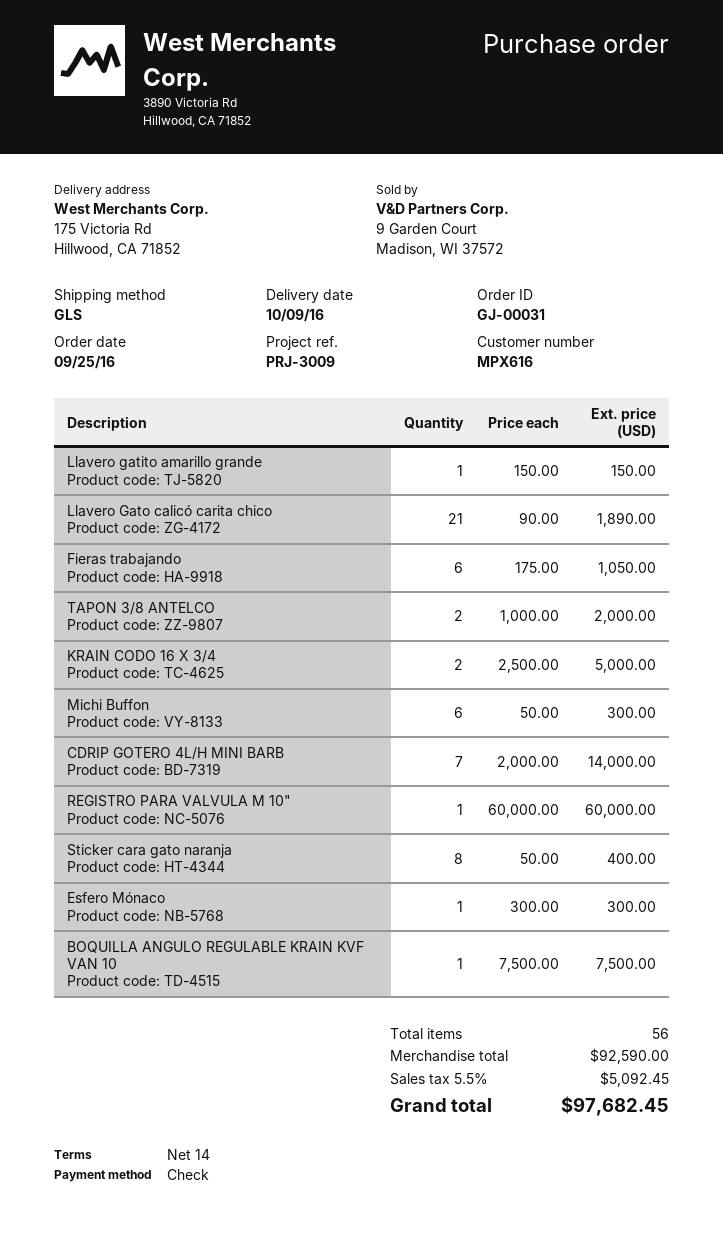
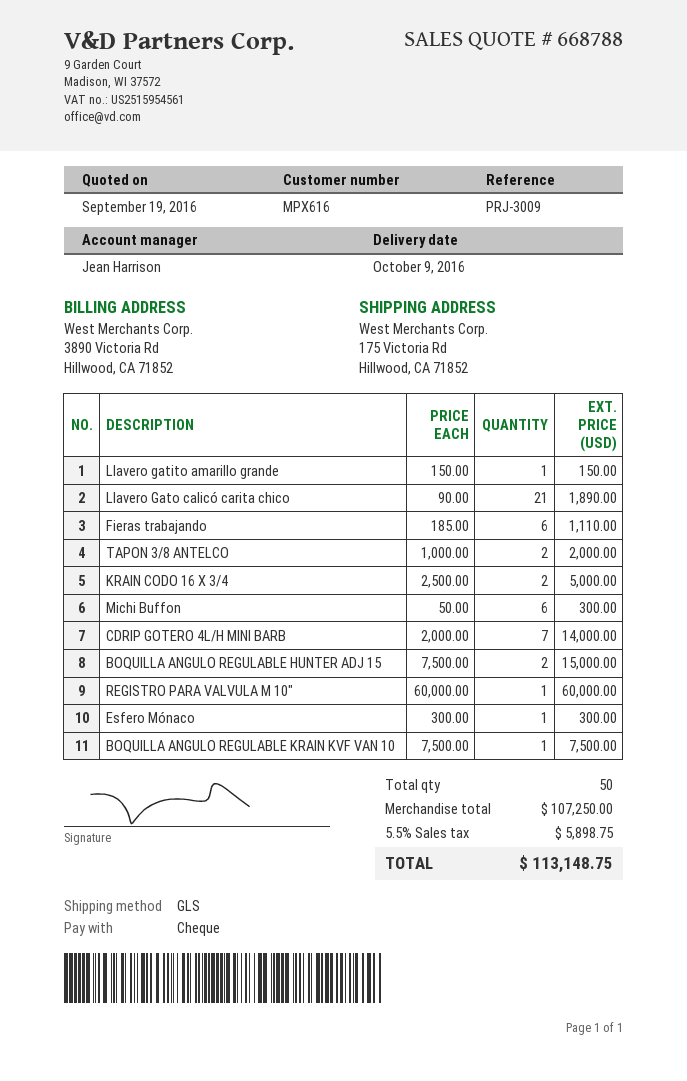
Fieras trabajando: 6 x 175.00 = 1050.00 -> 6 x 185.00 = 1110.00
Sticker cara gato naranja: 8 x 50.00 = 400.00 -> none
BOQUILLA ANGULO REGULABLE HUNTER ADJ 15: none -> 2 x 7500.00 = 15000.00
total quantity: 56 -> 50
subtotal: 92590.00 -> 107250.00
tax: 5.5% = 5092.45 -> 5.5% = 5898.75
total: 97682.45 -> 113148.75

